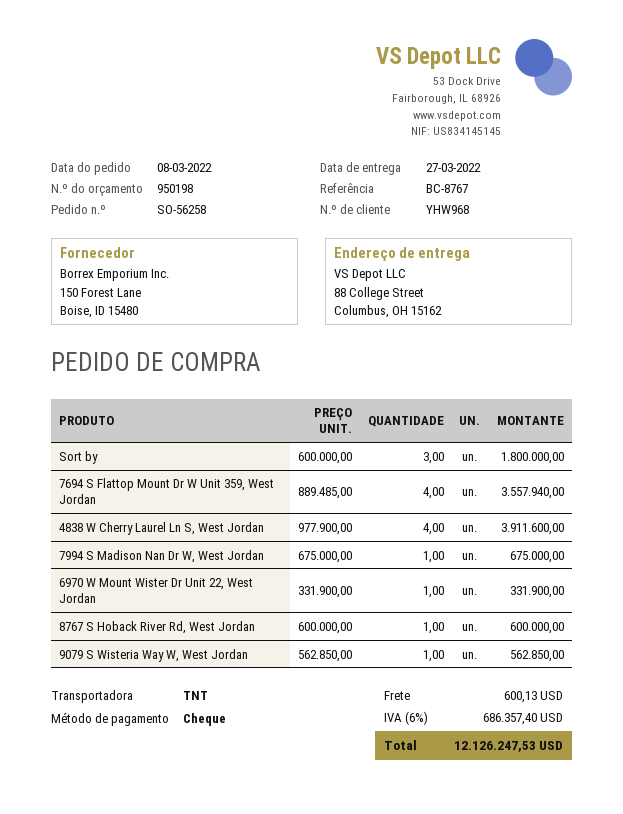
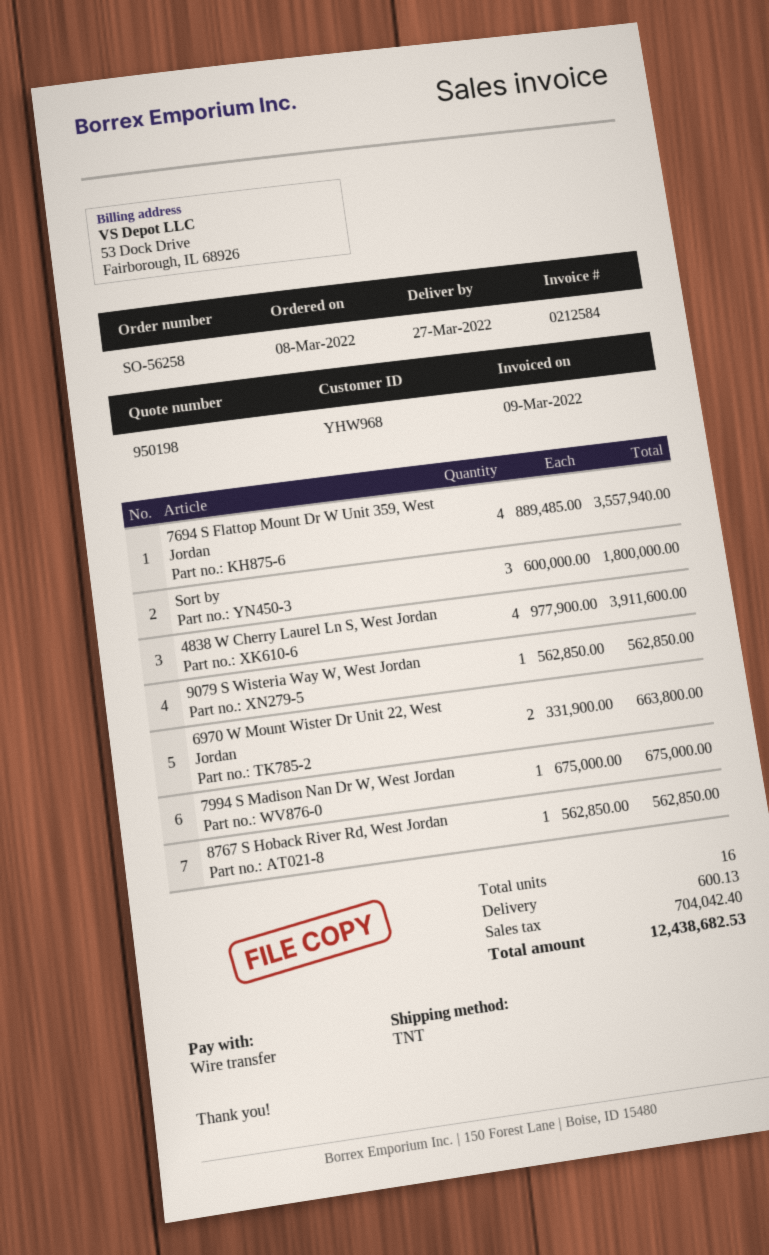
payment method: cheque -> bank transfer
6970 W Mount Wister Dr Unit 22, West Jordan: 1 x 331900.00 = 331900.00 -> 2 x 331900.00 = 663800.00
8767 S Hoback River Rd, West Jordan: 1 x 600000.00 = 600000.00 -> 1 x 562850.00 = 562850.00
tax: 686357.40 -> 704042.40
total: 12126247.53 -> 12438682.53

